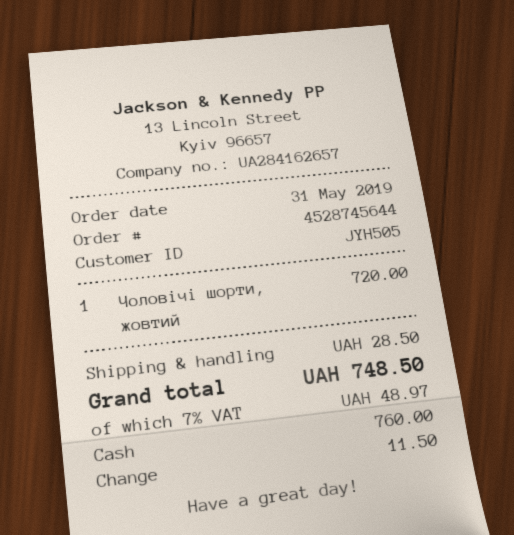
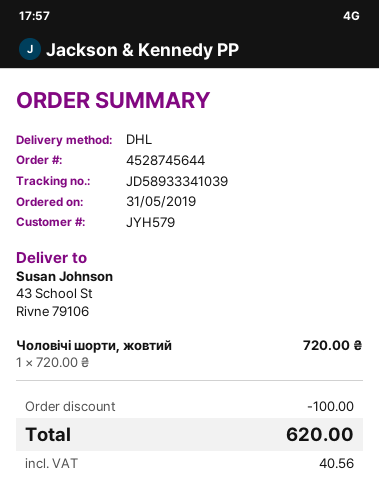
customer number: JYH505 -> JYH579
discount: none -> 100.00
shipping: 28.50 -> none
tax: 48.97 -> 40.56
total: 748.50 -> 620.00

